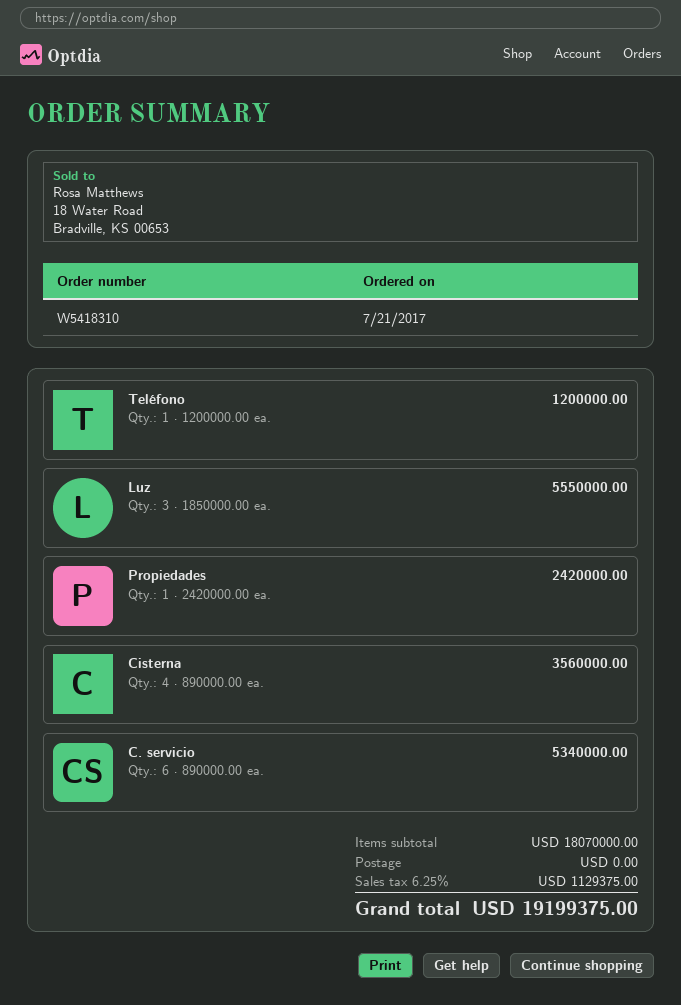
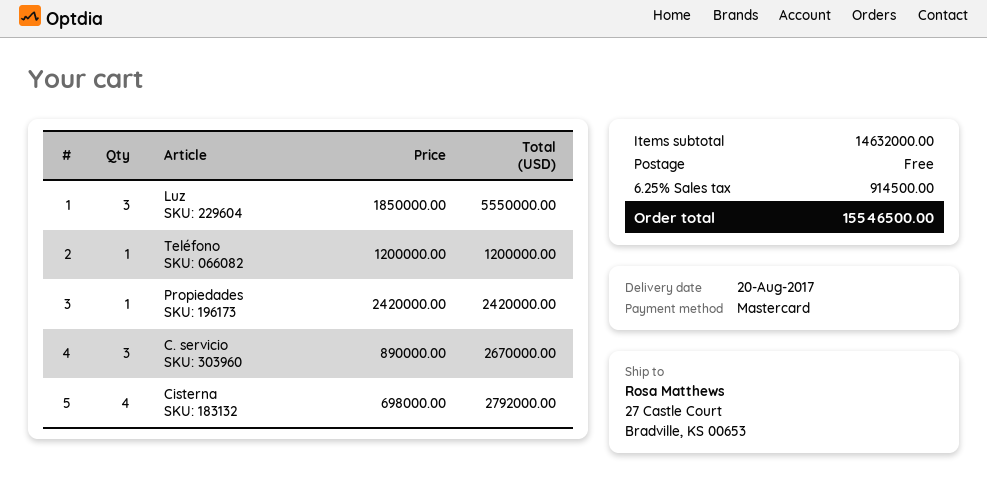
Cisterna: 4 x 890000.00 = 3560000.00 -> 4 x 698000.00 = 2792000.00
C. servicio: 6 x 890000.00 = 5340000.00 -> 3 x 890000.00 = 2670000.00
subtotal: 18070000.00 -> 14632000.00
tax: 6.25% = 1129375.00 -> 6.25% = 914500.00
total: 19199375.00 -> 15546500.00

